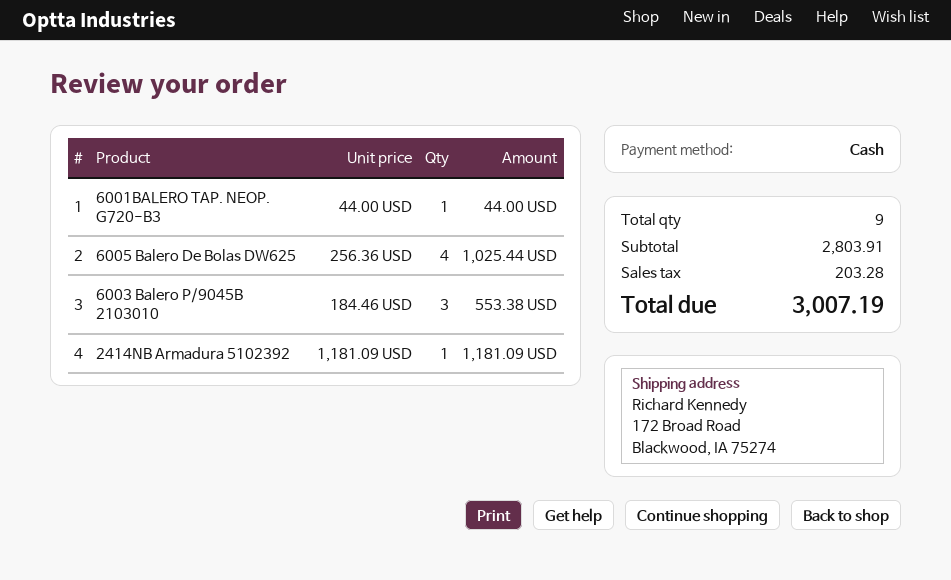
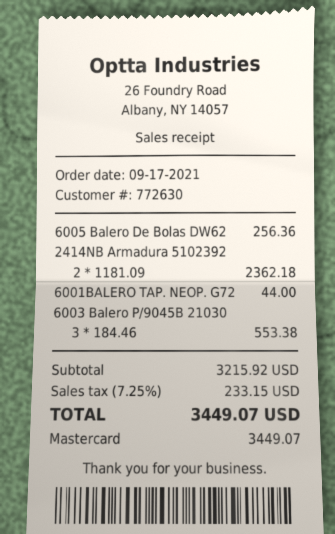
payment method: cash -> Mastercard
6005 Balero De Bolas DW625: 4 x 256.36 = 1025.44 -> 1 x 256.36 = 256.36
2414NB Armadura 5102392: 1 x 1181.09 = 1181.09 -> 2 x 1181.09 = 2362.18
subtotal: 2803.91 -> 3215.92
tax: 203.28 -> 233.15
total: 3007.19 -> 3449.07

